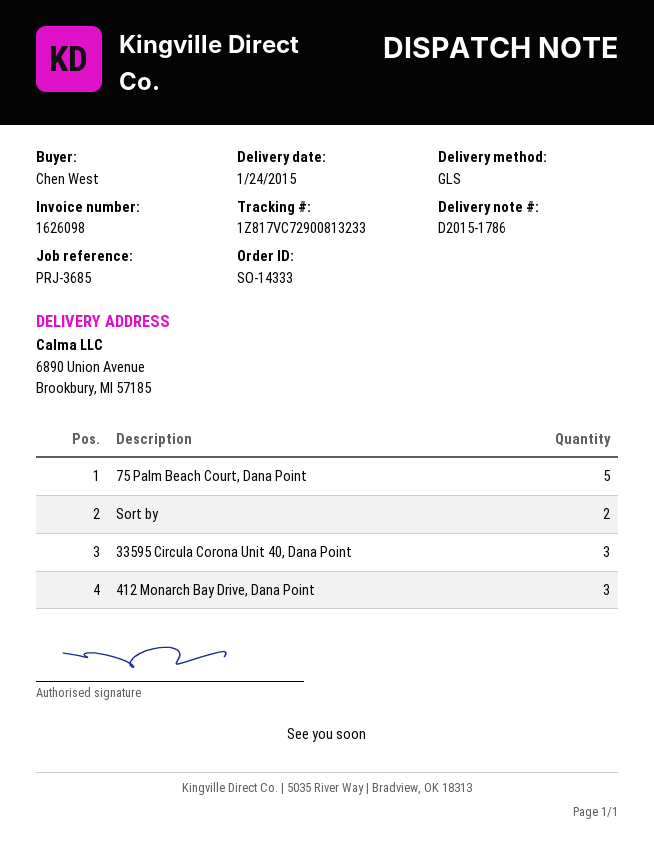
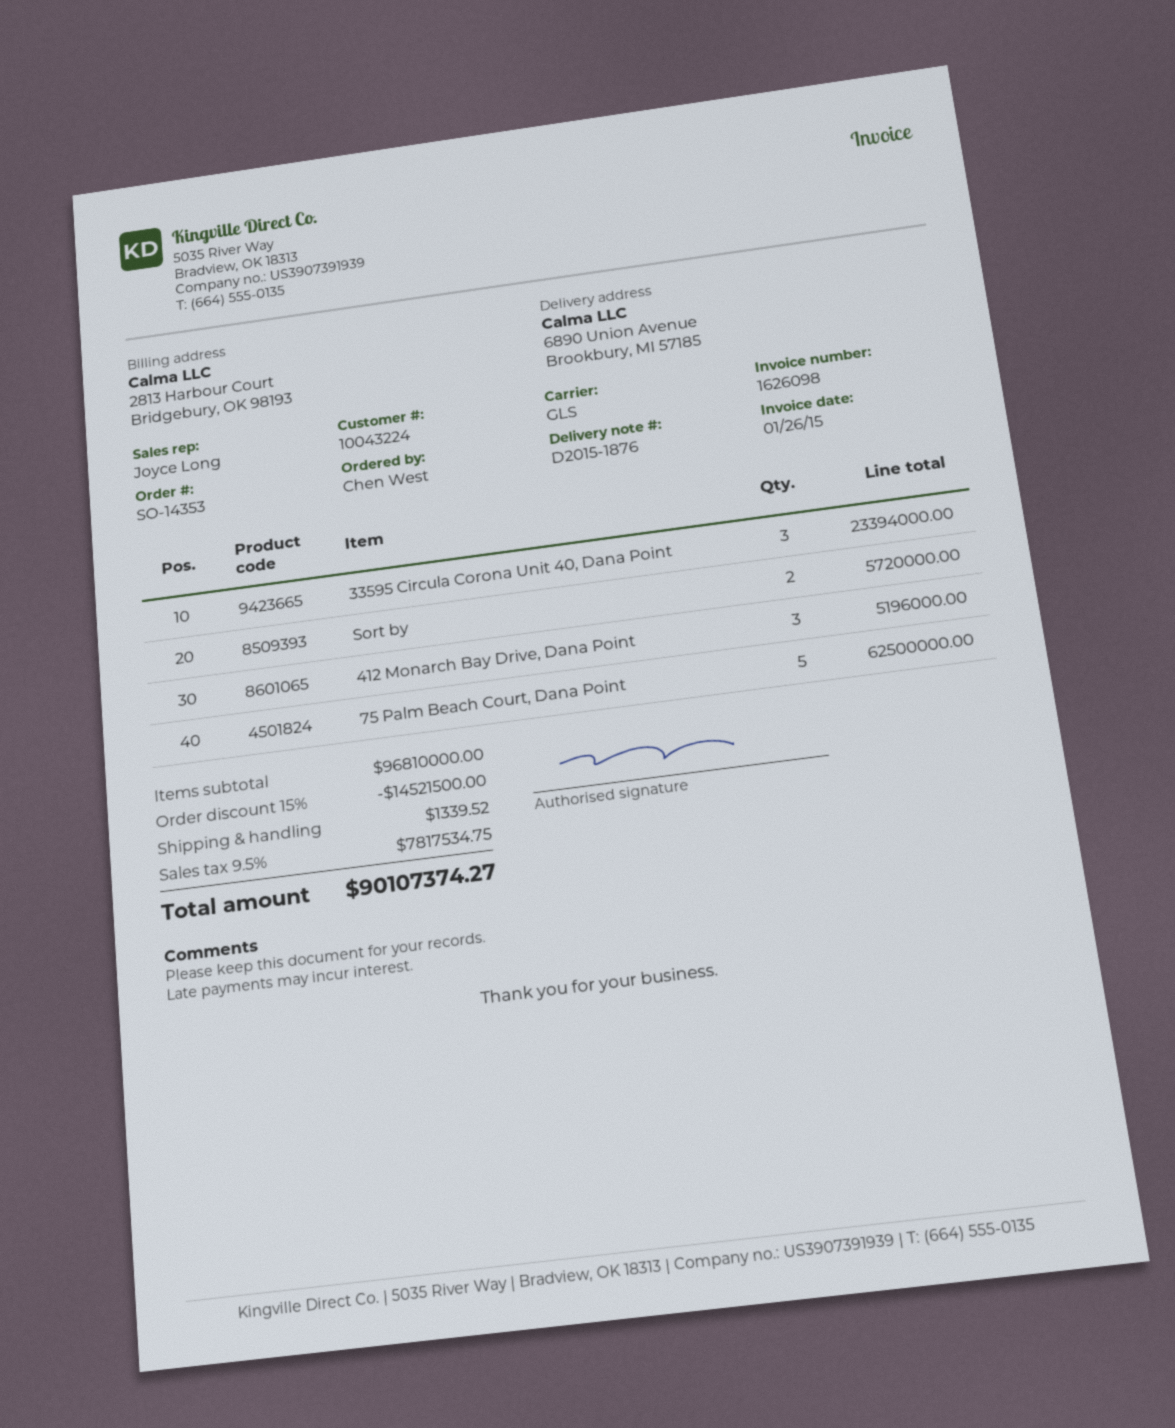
order number: SO-14333 -> SO-14353
delivery note number: D2015-1786 -> D2015-1876

